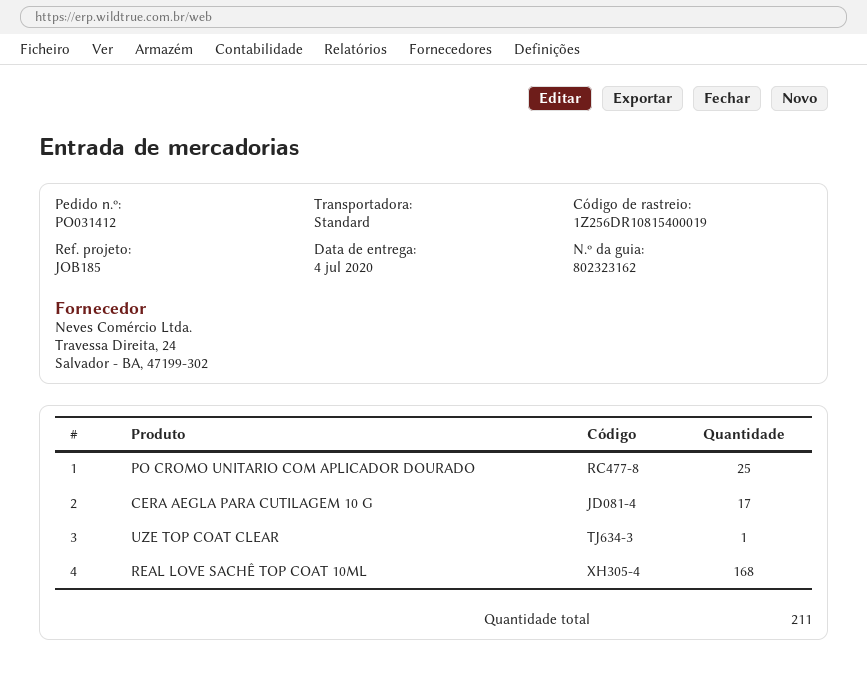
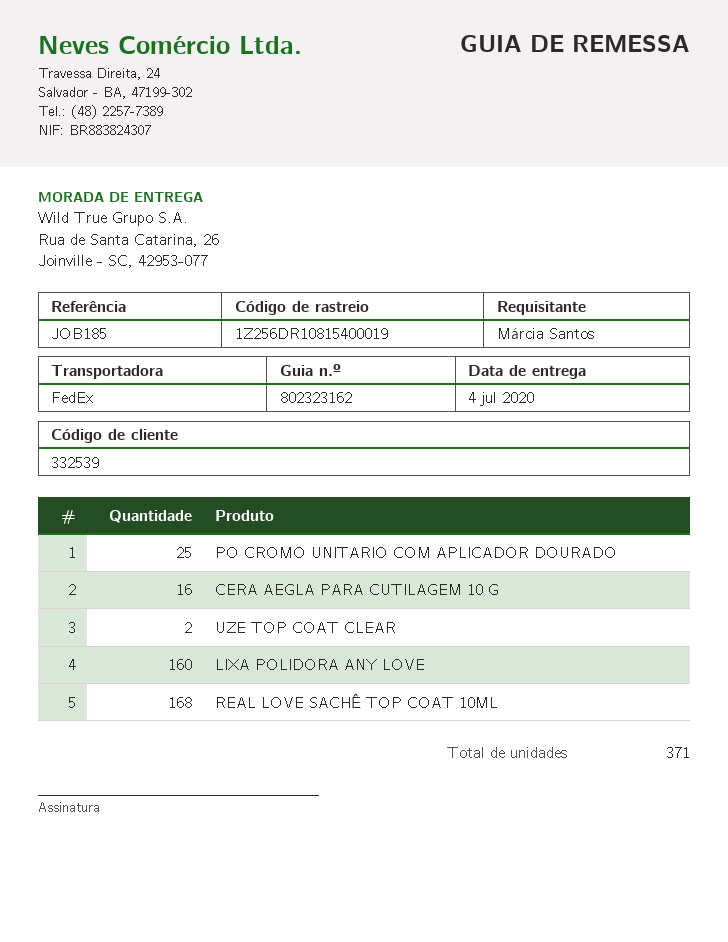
shipping method: standard -> FedEx
CERA AEGLA PARA CUTILAGEM 10 G: 17 -> 16
UZE TOP COAT CLEAR: 1 -> 2
LIXA POLIDORA ANY LOVE: none -> 160
total quantity: 211 -> 371

